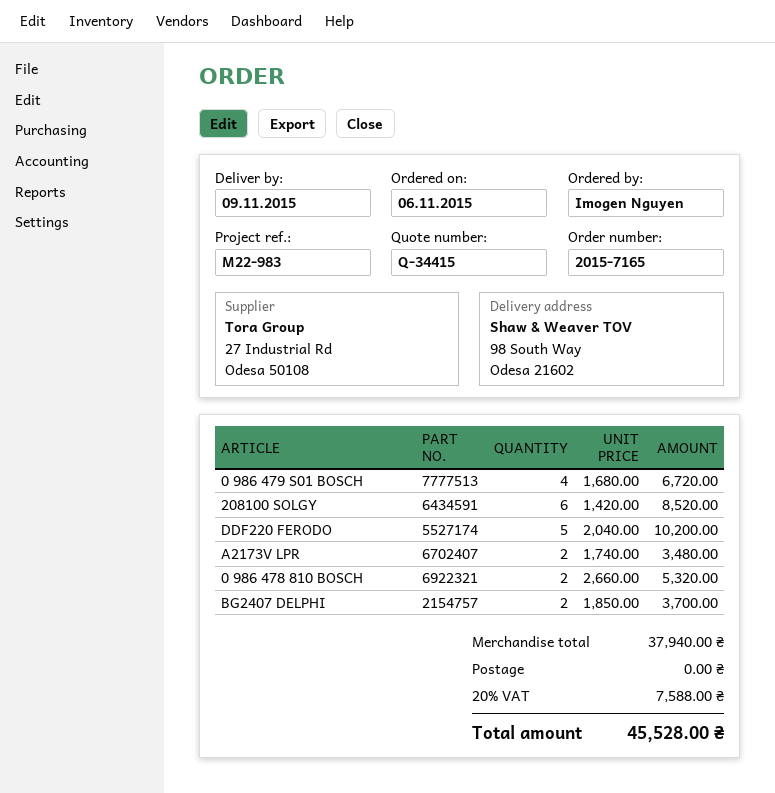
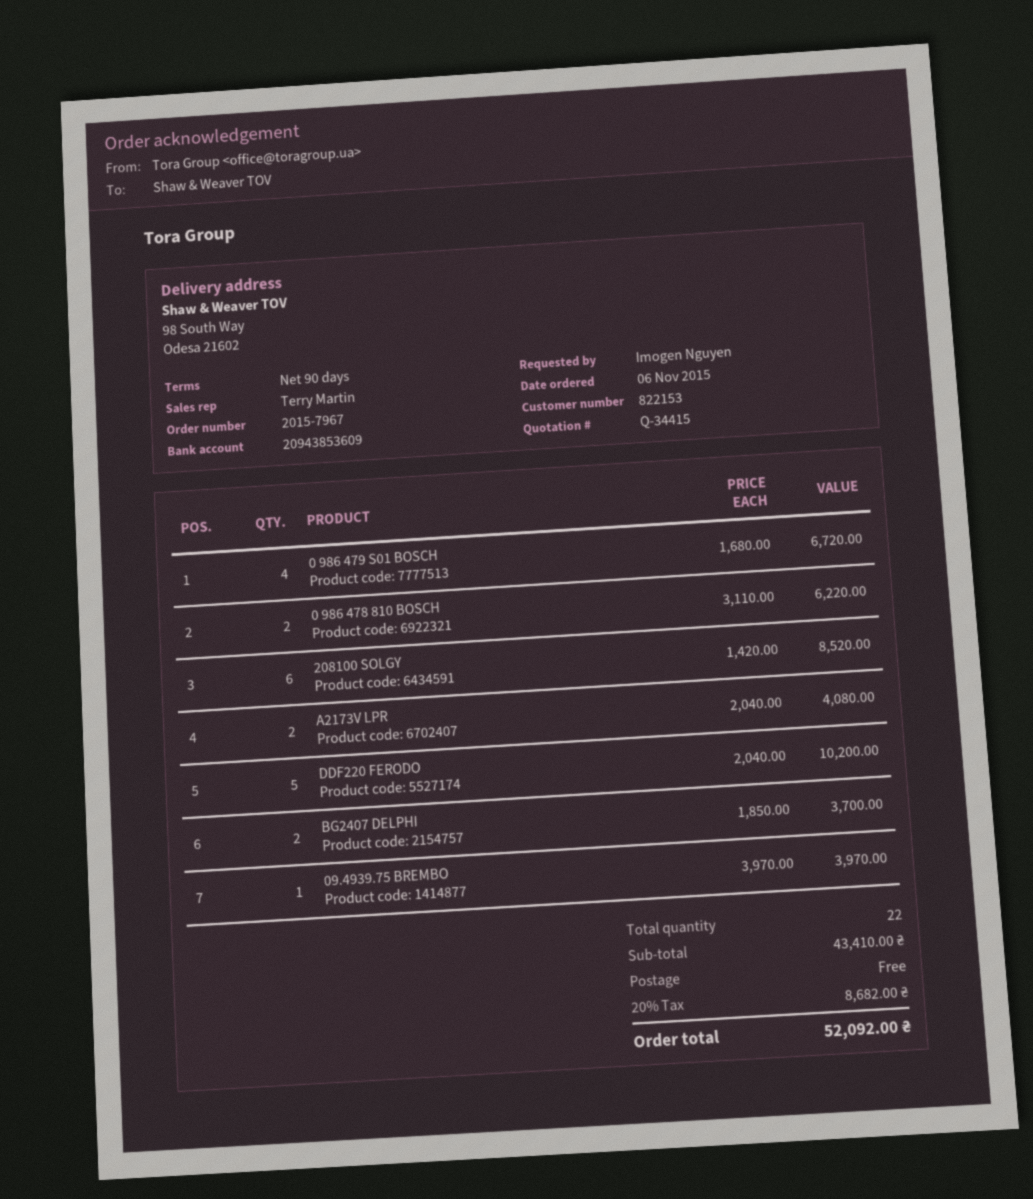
order number: 2015-7165 -> 2015-7967
A2173V LPR: 2 x 1740.00 = 3480.00 -> 2 x 2040.00 = 4080.00
0 986 478 810 BOSCH: 2 x 2660.00 = 5320.00 -> 2 x 3110.00 = 6220.00
09.4939.75 BREMBO: none -> 1 x 3970.00 = 3970.00
subtotal: 37940.00 -> 43410.00
tax: 20% = 7588.00 -> 20% = 8682.00
total: 45528.00 -> 52092.00

